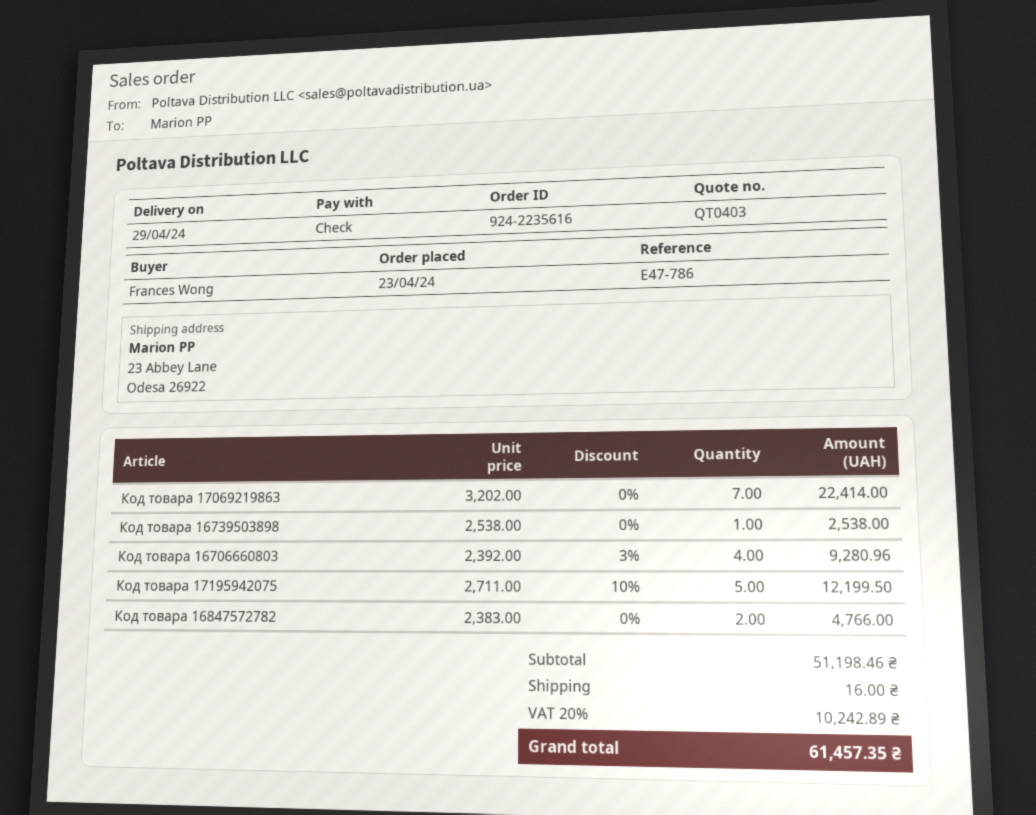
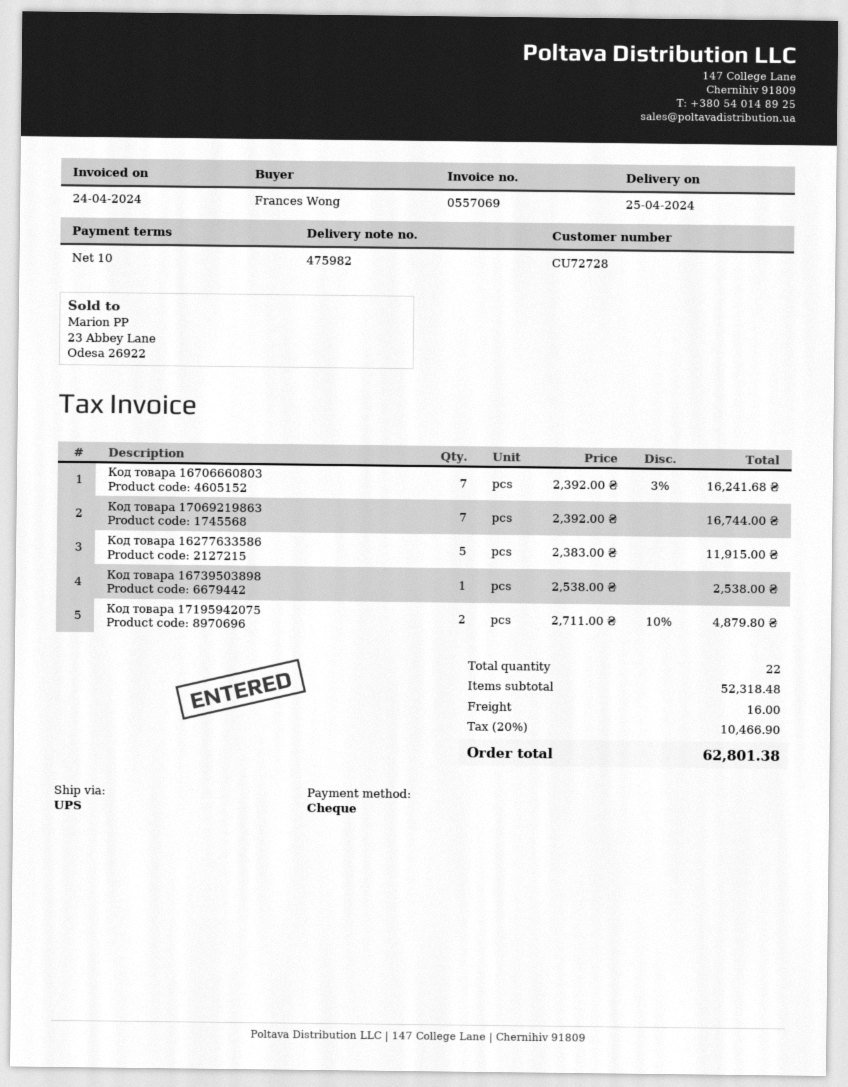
delivery date: 2024-04-29 -> 2024-04-25
Код товара 17069219863: 7 x 3202.00 = 22414.00 -> 7 x 2392.00 = 16744.00
Код товара 16706660803: 4 x 2392.00 - 3% = 9280.96 -> 7 x 2392.00 - 3% = 16241.68
Код товара 17195942075: 5 x 2711.00 - 10% = 12199.50 -> 2 x 2711.00 - 10% = 4879.80
Код товара 16847572782: 2 x 2383.00 = 4766.00 -> none
Код товара 16277633586: none -> 5 x 2383.00 = 11915.00
subtotal: 51198.46 -> 52318.48
tax: 20% = 10242.89 -> 20% = 10466.90
total: 61457.35 -> 62801.38

